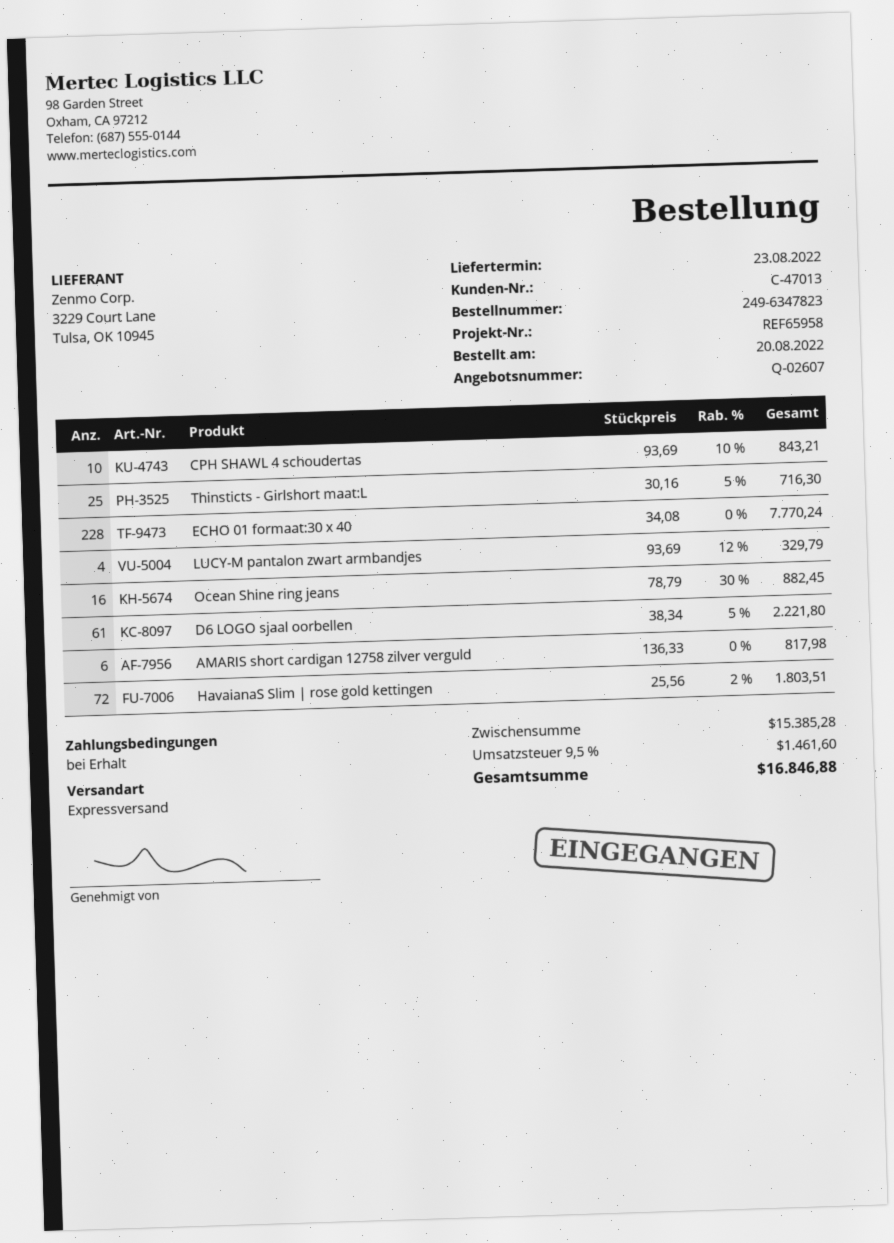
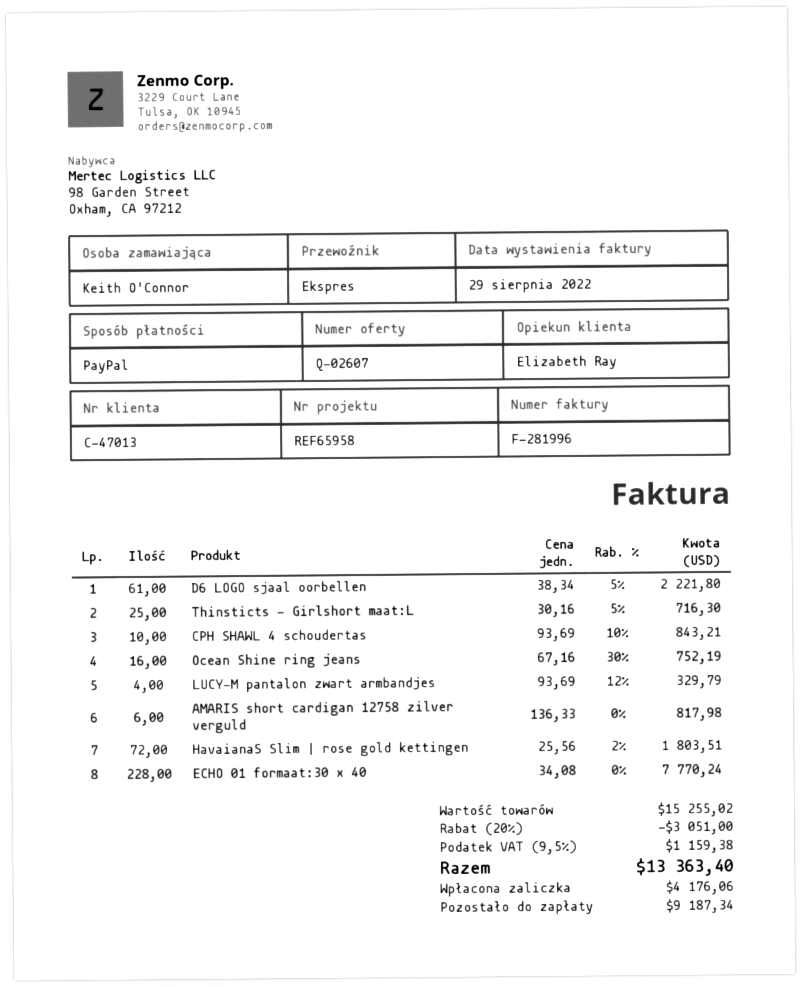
Ocean Shine ring jeans: 16 x 78.79 - 30% = 882.45 -> 16 x 67.16 - 30% = 752.19
subtotal: 15385.28 -> 15255.02
discount: none -> 20% = 3051.00
tax: 9.5% = 1461.60 -> 9.5% = 1159.38
total: 16846.88 -> 13363.40

